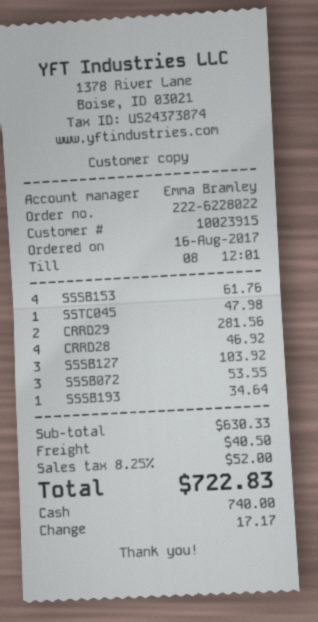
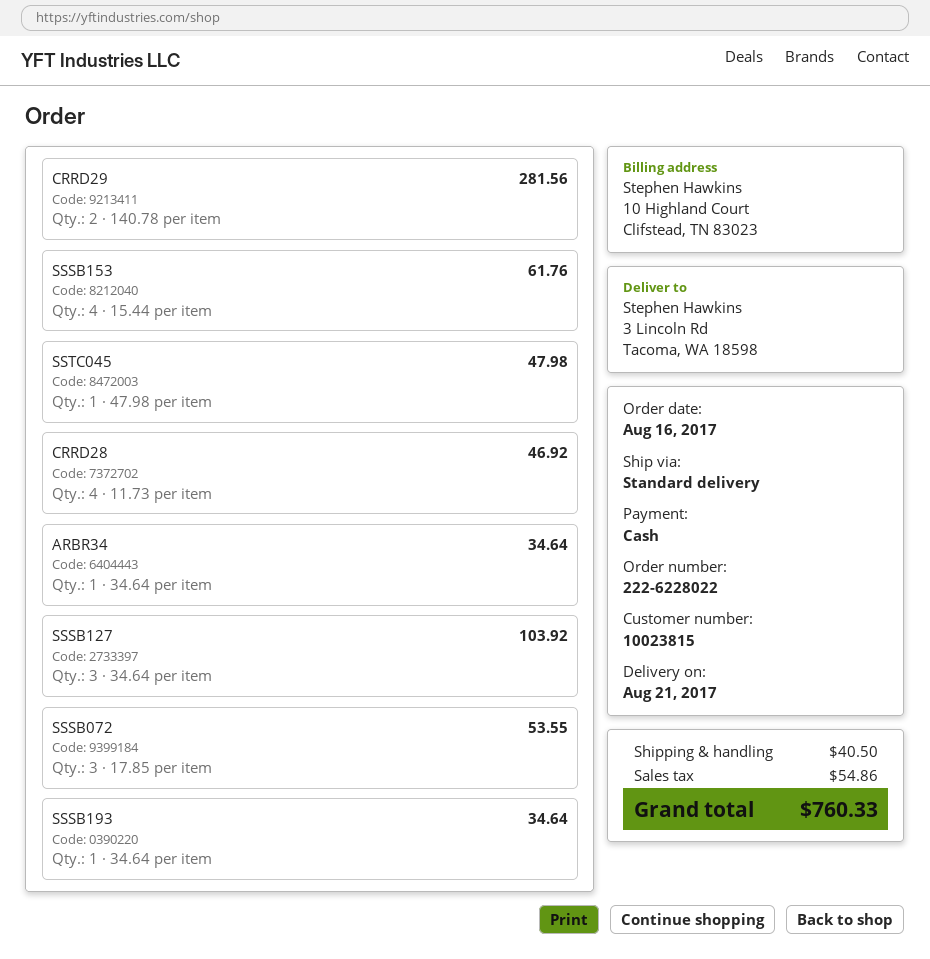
customer number: 10023915 -> 10023815
ARBR34: none -> 1 for 34.64
tax: 52.00 -> 54.86
total: 722.83 -> 760.33

